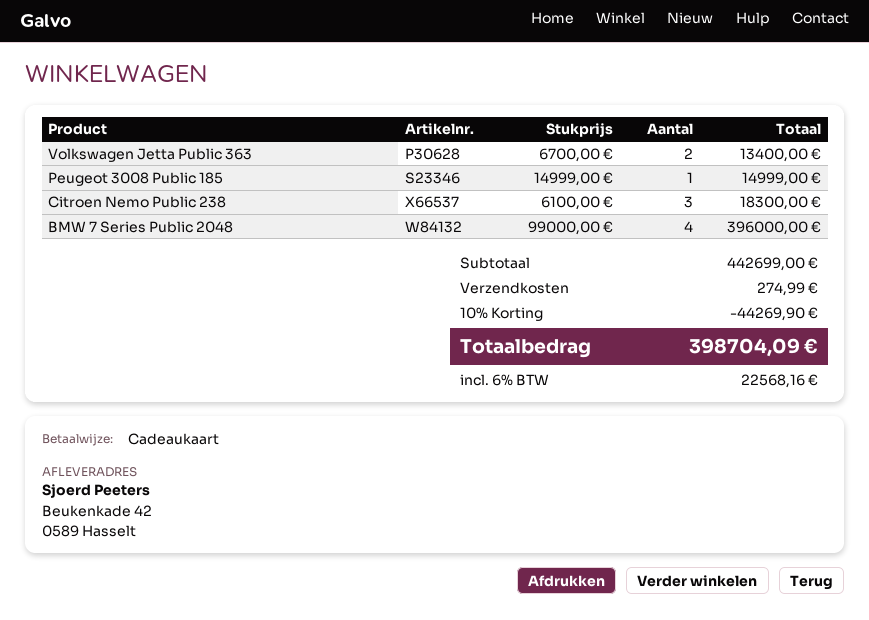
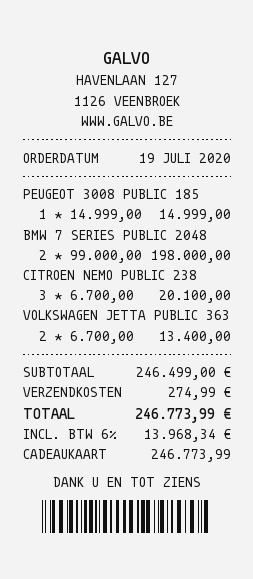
Citroen Nemo Public 238: 3 x 6100.00 = 18300.00 -> 3 x 6700.00 = 20100.00
BMW 7 Series Public 2048: 4 x 99000.00 = 396000.00 -> 2 x 99000.00 = 198000.00
subtotal: 442699.00 -> 246499.00
discount: 10% = 44269.90 -> none
tax: 6% = 22568.16 -> 6% = 13968.34
total: 398704.09 -> 246773.99

